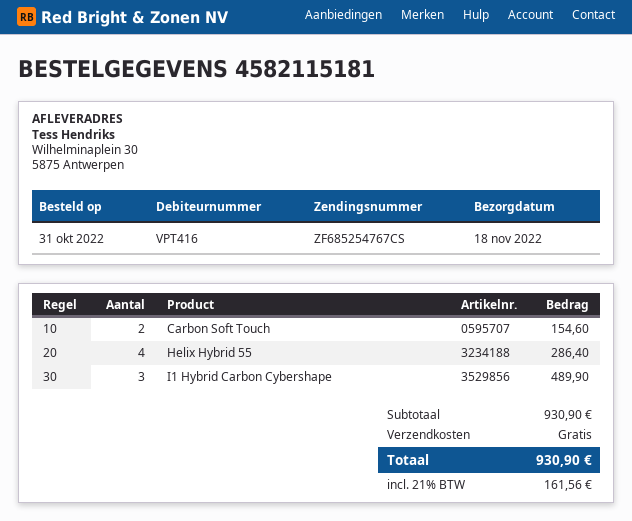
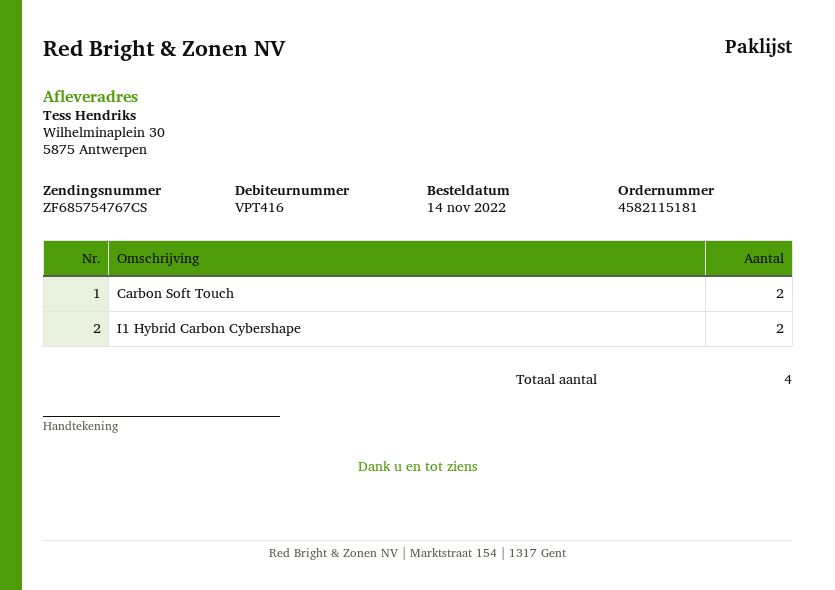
order date: 2022-10-31 -> 2022-11-14
tracking number: ZF685254767CS -> ZF685754767CS
Helix Hybrid 55: 4 -> none
I1 Hybrid Carbon Cybershape: 3 -> 2

